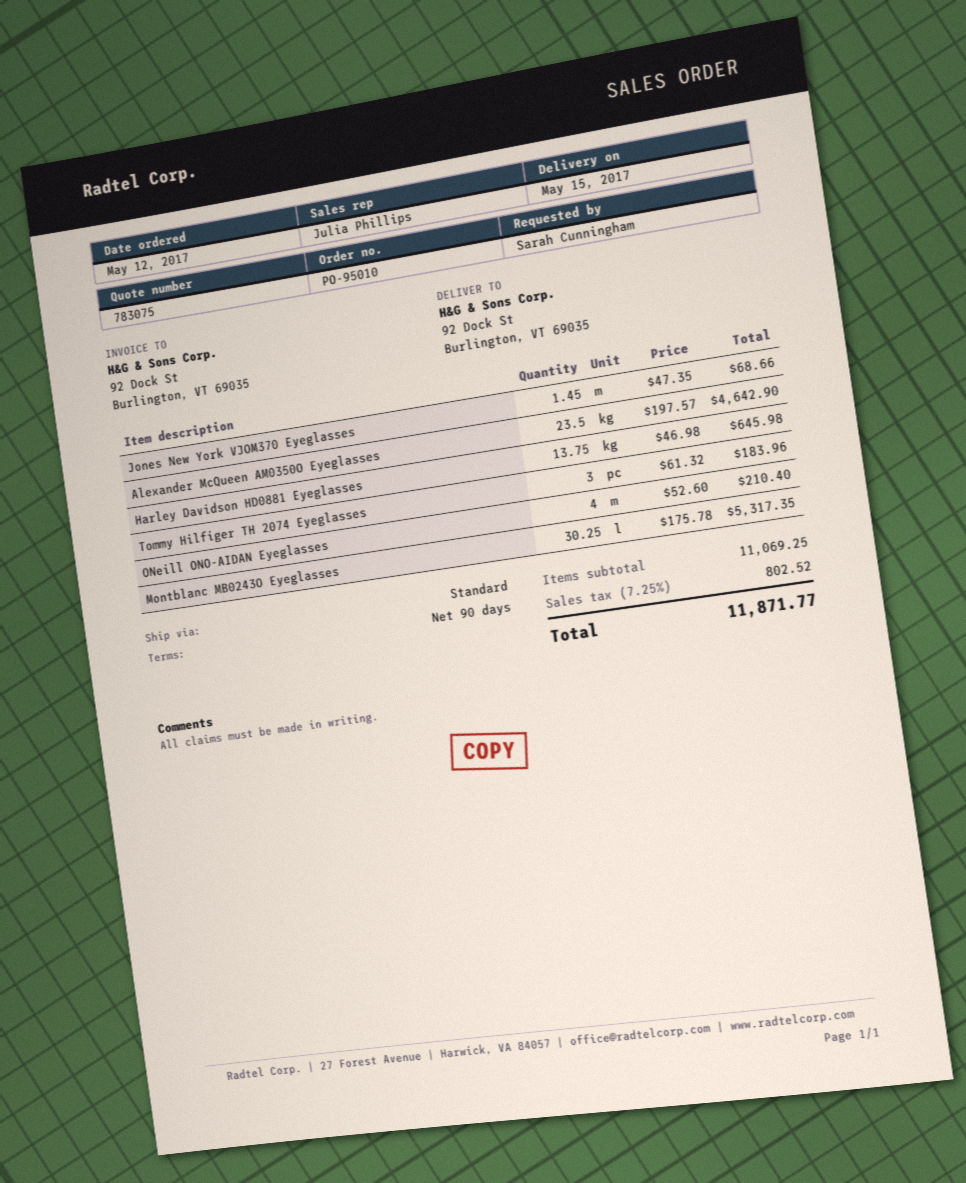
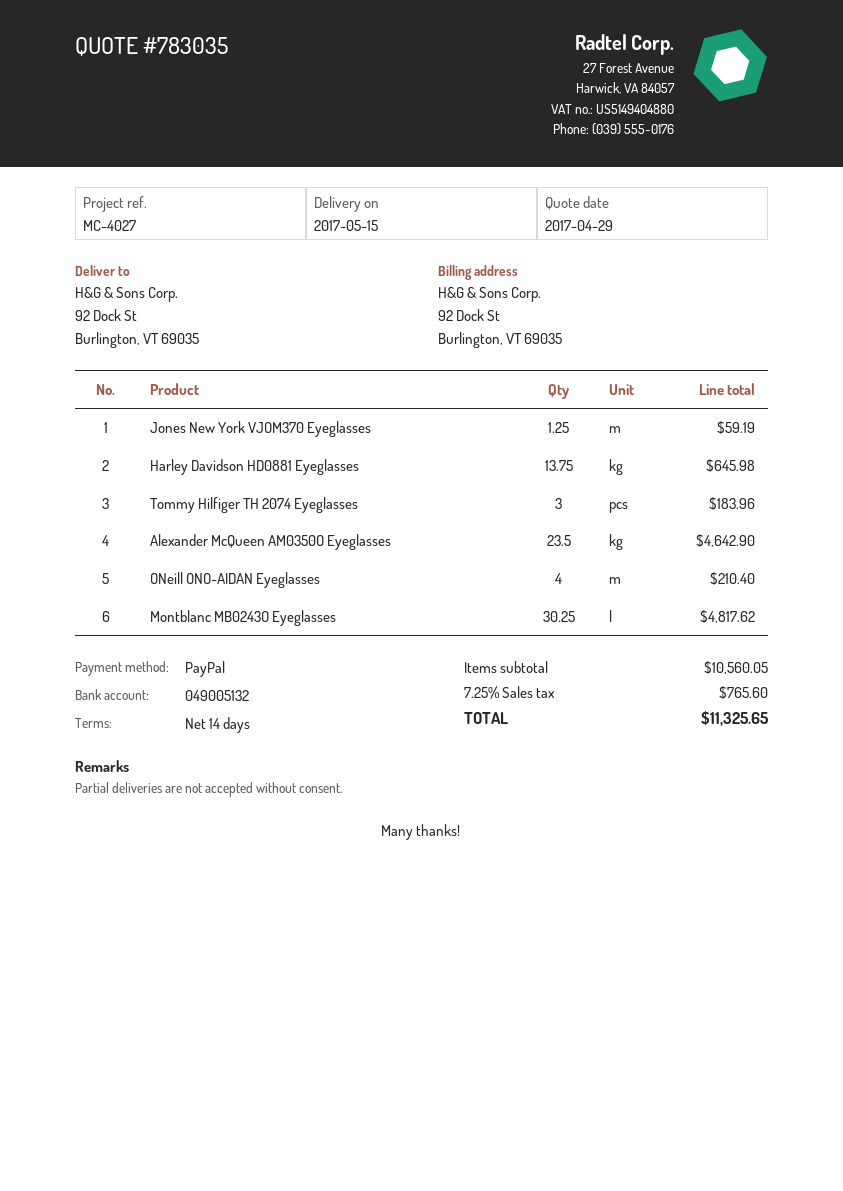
quote number: 783075 -> 783035
payment terms: 90 days -> 14 days
Jones New York VJOM370 Eyeglasses: 1.45 for 68.66 -> 1.25 for 59.19
Montblanc MB0243O Eyeglasses: 30.25 for 5317.35 -> 30.25 for 4817.62
subtotal: 11069.25 -> 10560.05
tax: 7.25% = 802.52 -> 7.25% = 765.60
total: 11871.77 -> 11325.65

